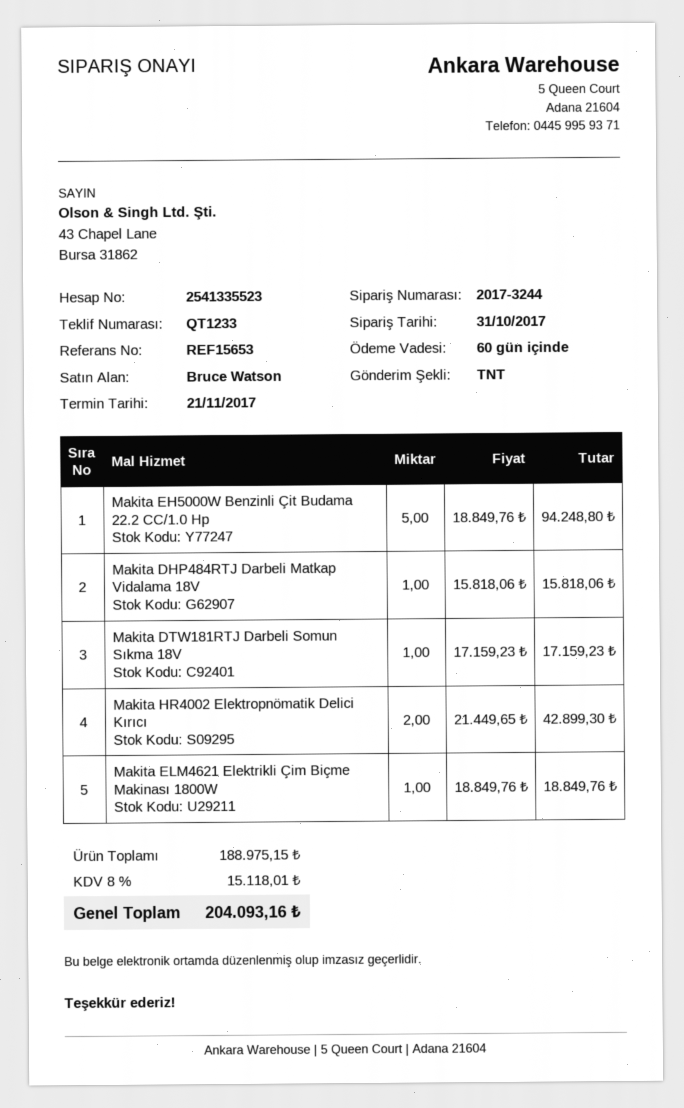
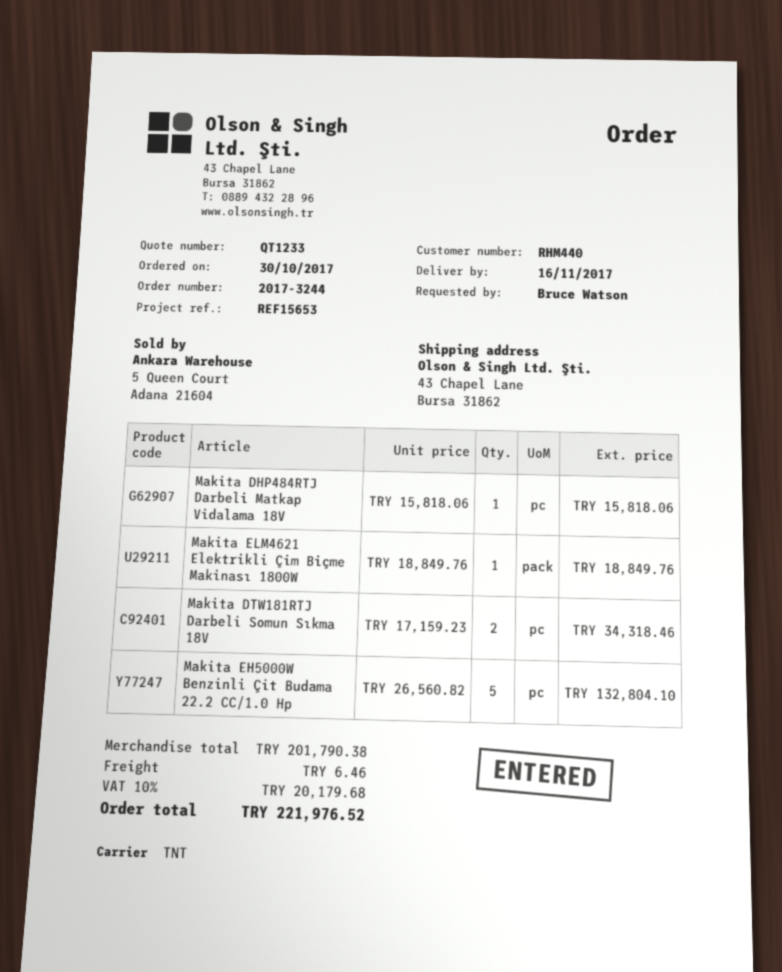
order date: 2017-10-31 -> 2017-10-30
delivery date: 2017-11-21 -> 2017-11-16
Makita EH5000W Benzinli Çit Budama 22.2 CC/1.0 Hp: 5 x 18849.76 = 94248.80 -> 5 x 26560.82 = 132804.10
Makita DTW181RTJ Darbeli Somun Sıkma 18V: 1 x 17159.23 = 17159.23 -> 2 x 17159.23 = 34318.46
Makita HR4002 Elektropnömatik Delici Kırıcı: 2 x 21449.65 = 42899.30 -> none
subtotal: 188975.15 -> 201790.38
shipping: none -> 6.46
tax: 8% = 15118.01 -> 10% = 20179.68
total: 204093.16 -> 221976.52

